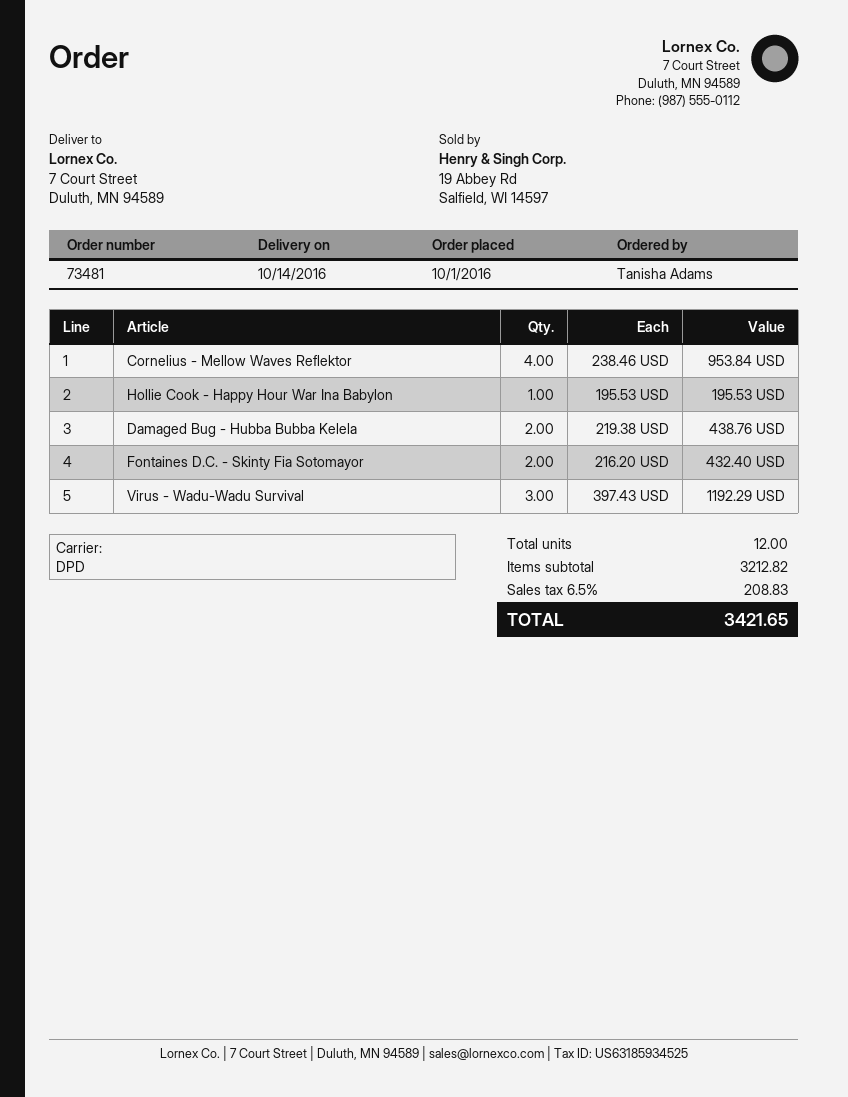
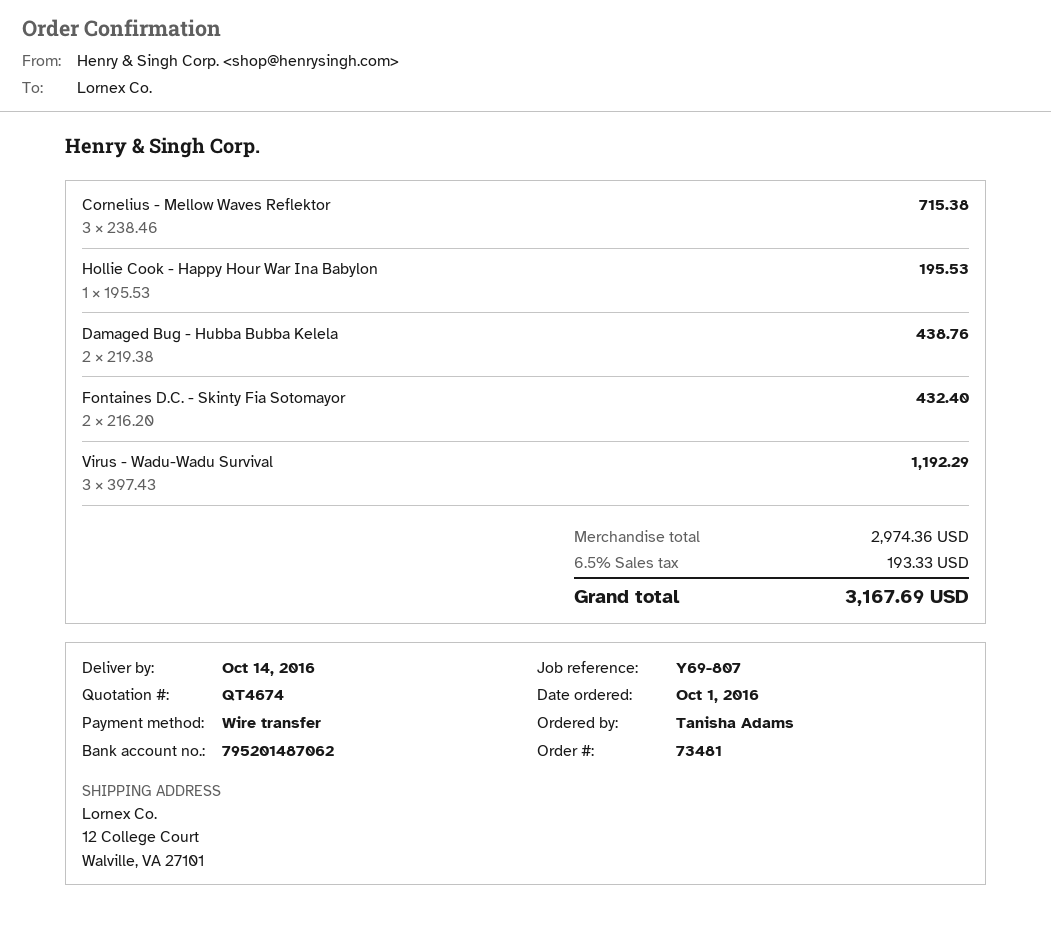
ship to: 7 Court Street, Duluth, MN 94589 -> 12 College Court, Walville, VA 27101
Cornelius - Mellow Waves Reflektor: 4 x 238.46 = 953.84 -> 3 x 238.46 = 715.38
subtotal: 3212.82 -> 2974.36
tax: 6.5% = 208.83 -> 6.5% = 193.33
total: 3421.65 -> 3167.69

